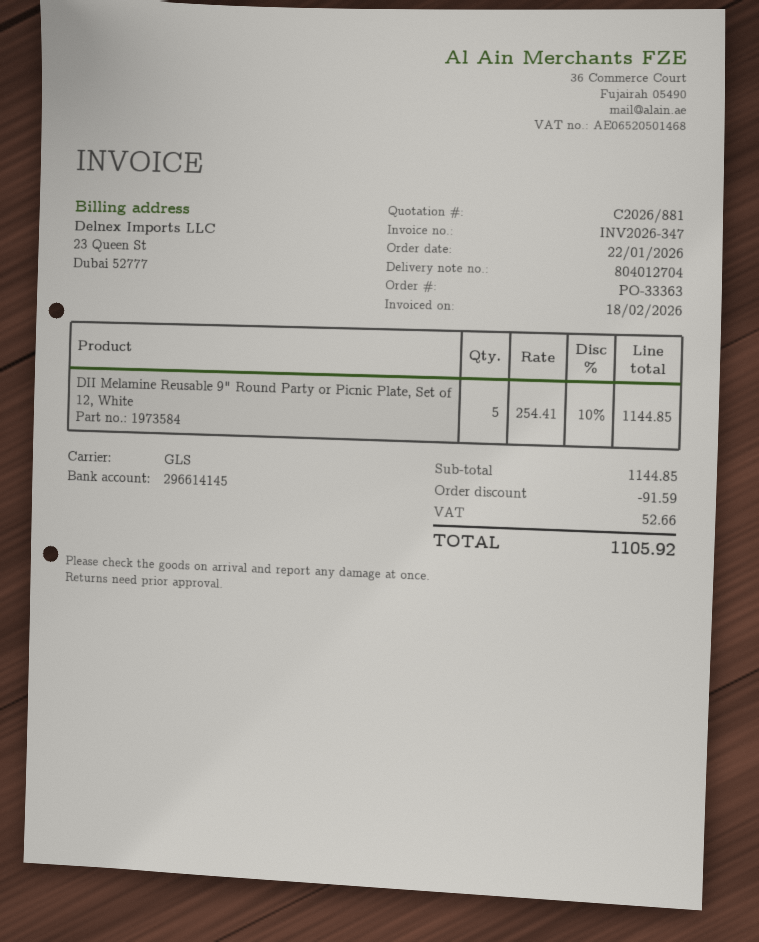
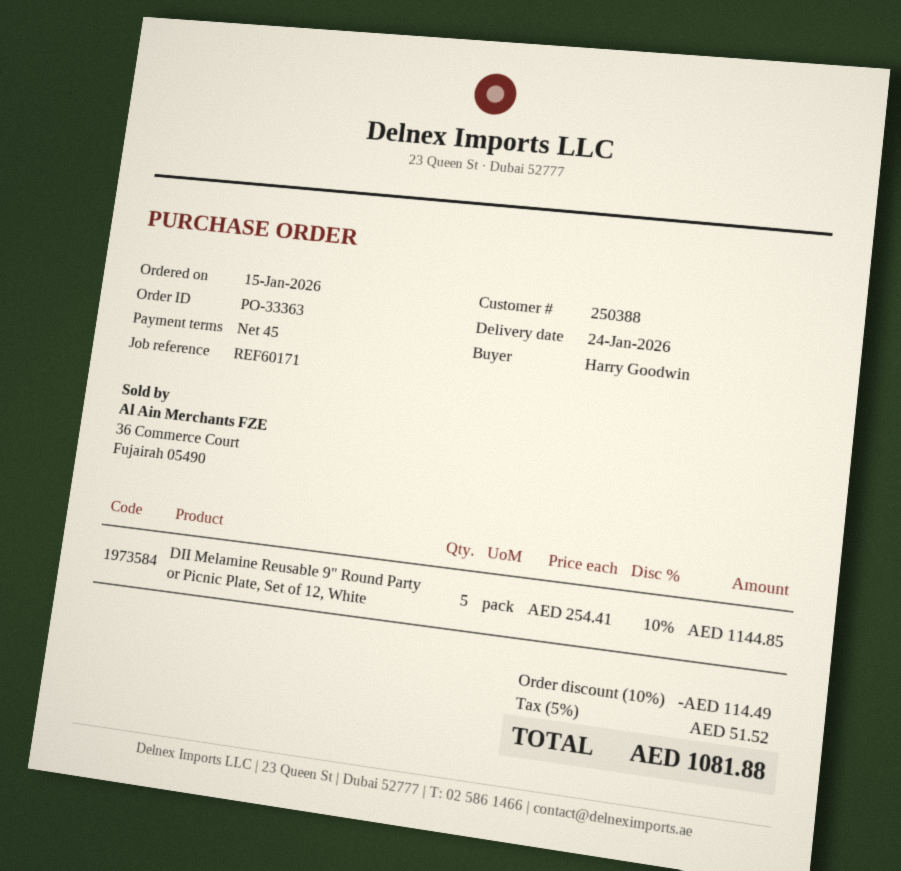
order date: 2026-01-22 -> 2026-01-15
discount: 91.59 -> 114.49
tax: 52.66 -> 51.52
total: 1105.92 -> 1081.88

